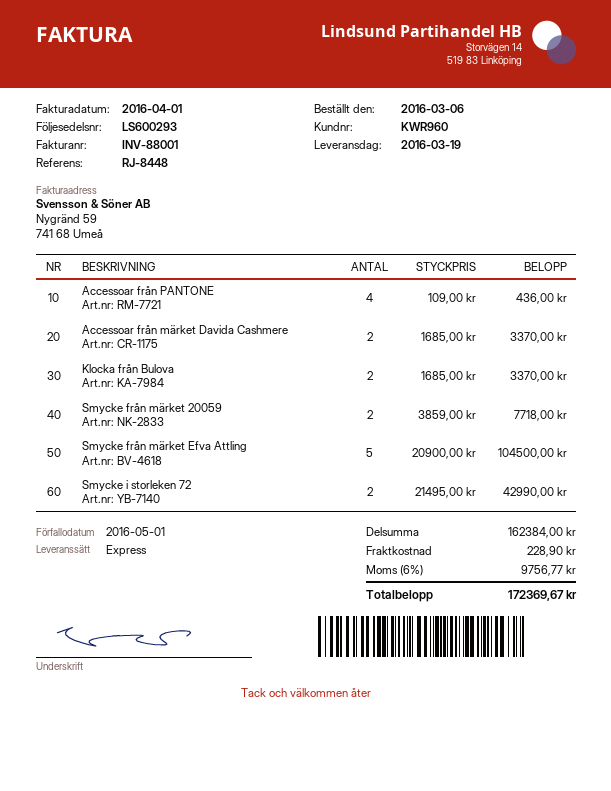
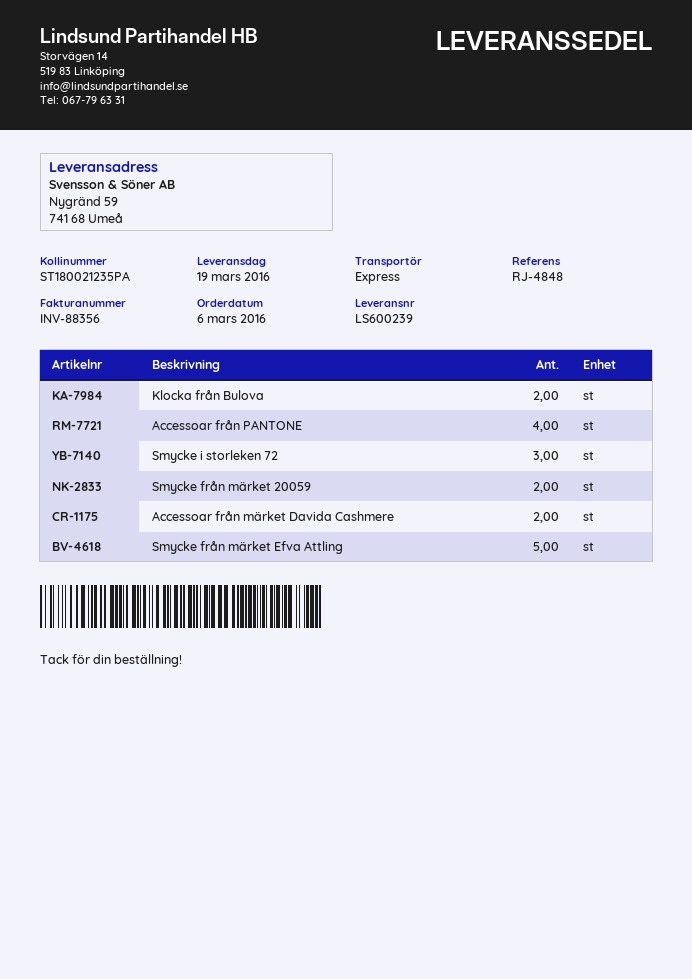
delivery note number: LS600293 -> LS600239
invoice number: INV-88001 -> INV-88356
reference: RJ-8448 -> RJ-4848
Smycke i storleken 72: 2 -> 3

